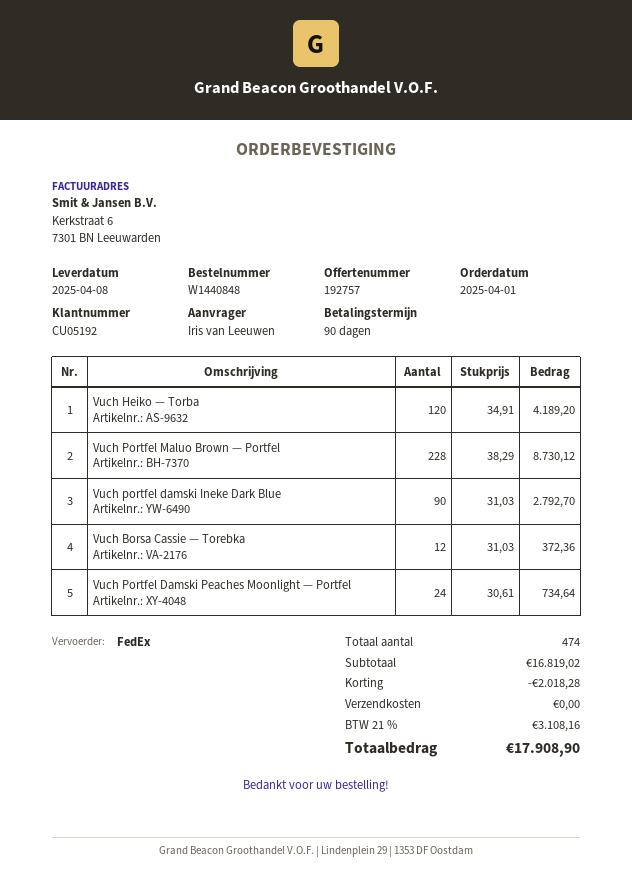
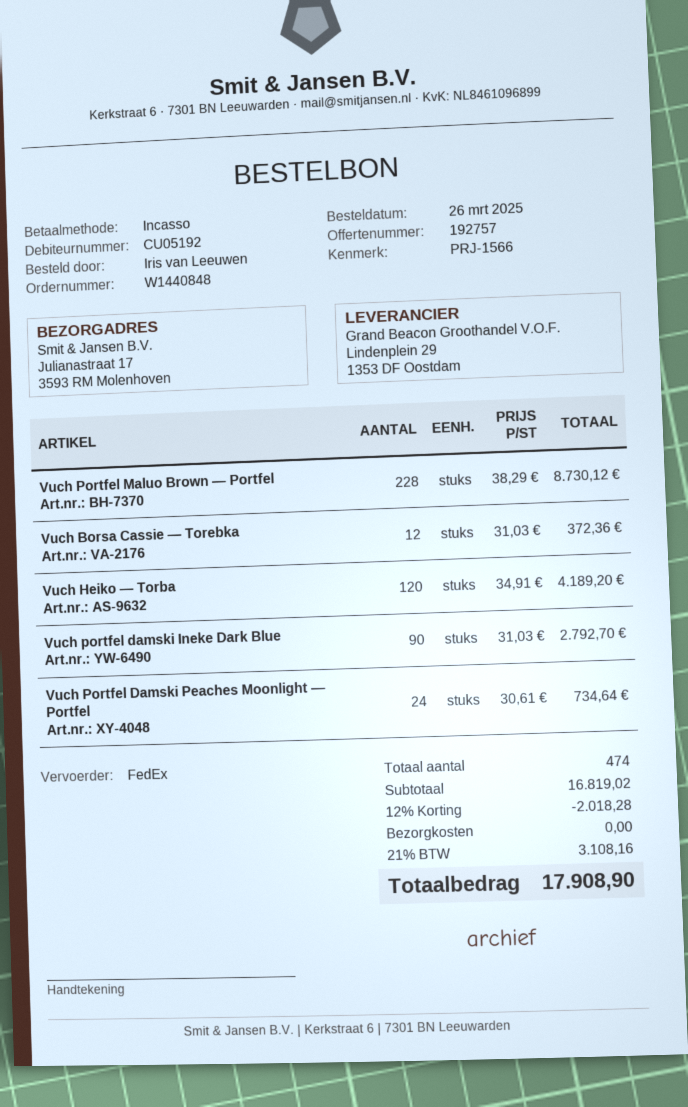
order date: 2025-04-01 -> 2025-03-26

